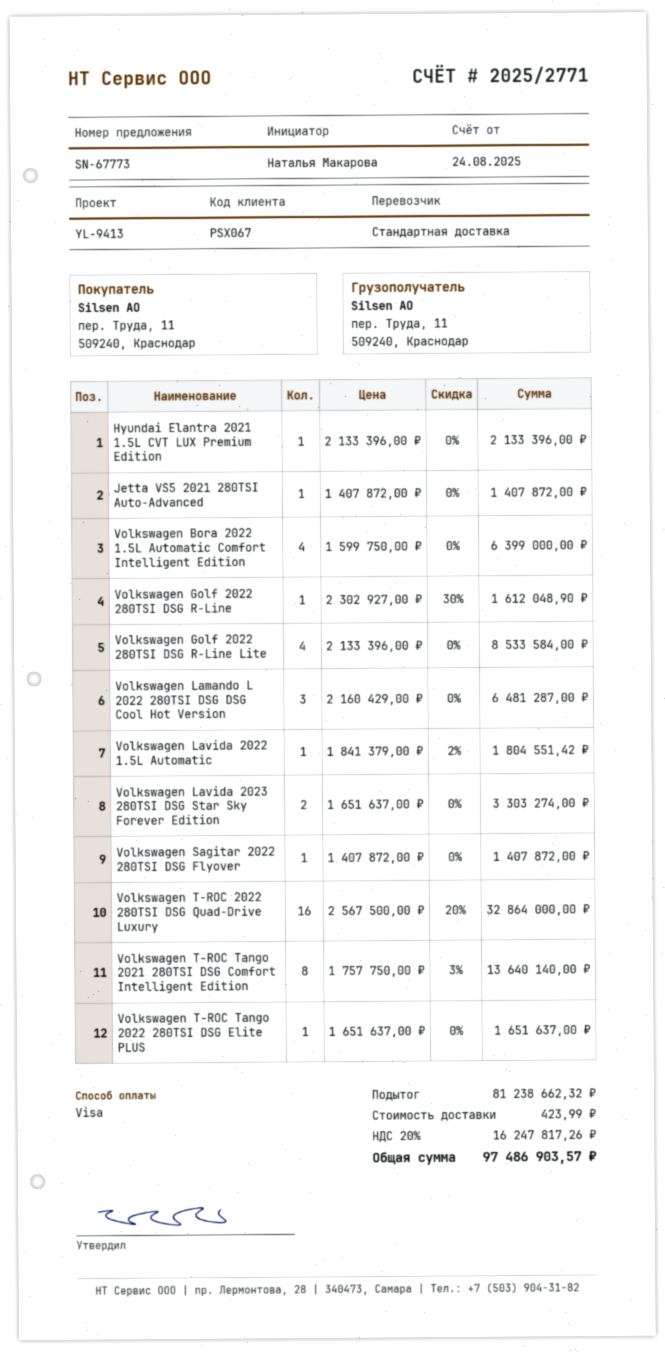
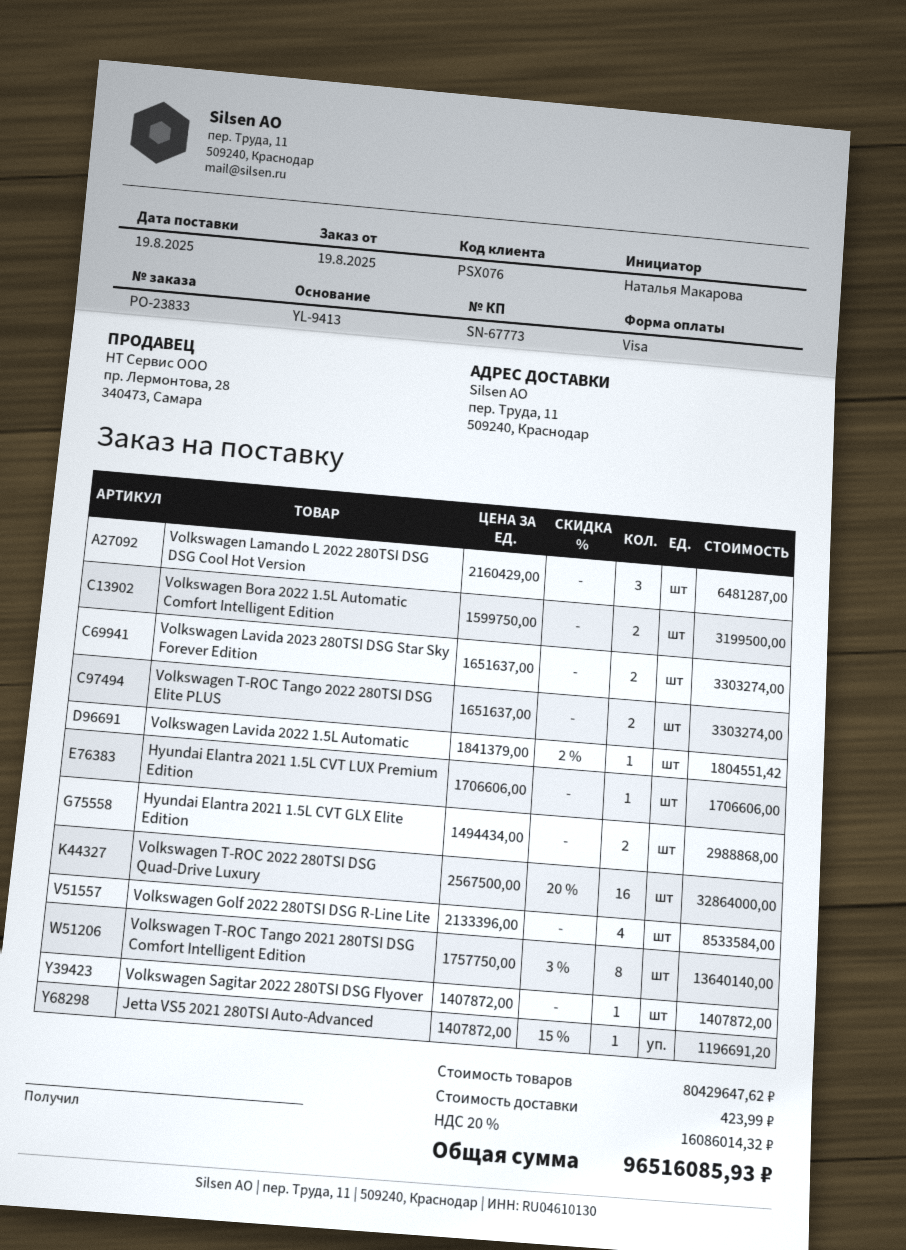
customer number: PSX067 -> PSX076
Hyundai Elantra 2021 1.5L CVT LUX Premium Edition: 1 x 2133396.00 = 2133396.00 -> 1 x 1706606.00 = 1706606.00
Jetta VS5 2021 280TSI Auto-Advanced: 1 x 1407872.00 = 1407872.00 -> 1 x 1407872.00 - 15% = 1196691.20
Volkswagen Bora 2022 1.5L Automatic Comfort Intelligent Edition: 4 x 1599750.00 = 6399000.00 -> 2 x 1599750.00 = 3199500.00
Volkswagen Golf 2022 280TSI DSG R-Line: 1 x 2302927.00 - 30% = 1612048.90 -> none
Volkswagen T-ROC Tango 2022 280TSI DSG Elite PLUS: 1 x 1651637.00 = 1651637.00 -> 2 x 1651637.00 = 3303274.00
Hyundai Elantra 2021 1.5L CVT GLX Elite Edition: none -> 2 x 1494434.00 = 2988868.00
subtotal: 81238662.32 -> 80429647.62
tax: 20% = 16247817.26 -> 20% = 16086014.32
total: 97486903.57 -> 96516085.93

